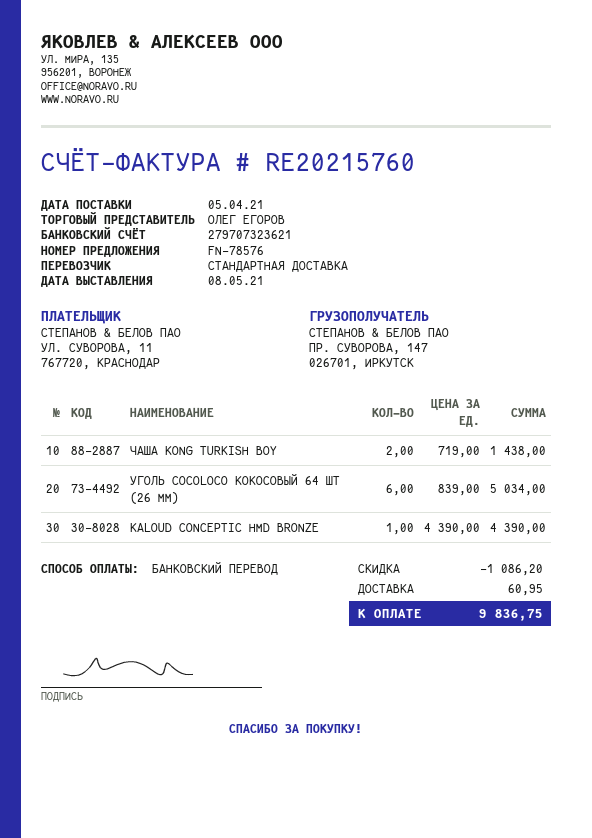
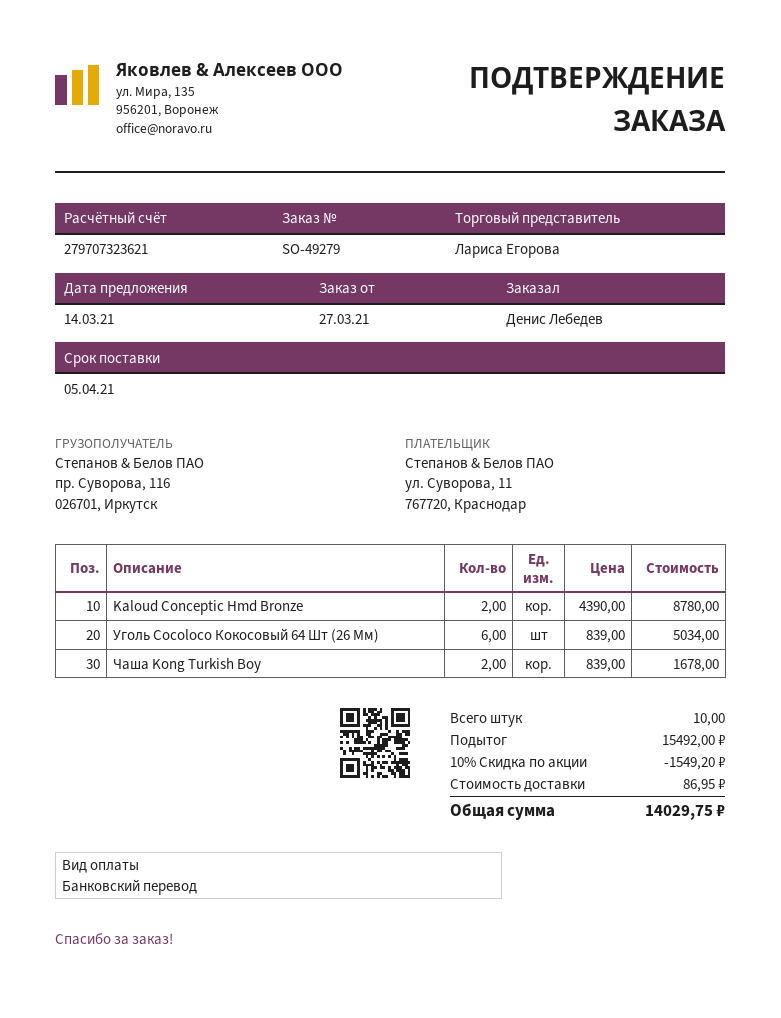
sales rep: ОЛЕГ ЕГОРОВ -> Лариса Егорова
ship to: ПР. СУВОРОВА, 147, 026701, ИРКУТСК -> пр. Суворова, 116, 026701, Иркутск
ЧАША KONG TURKISH BOY: 2 x 719.00 = 1438.00 -> 2 x 839.00 = 1678.00
KALOUD CONCEPTIC HMD BRONZE: 1 x 4390.00 = 4390.00 -> 2 x 4390.00 = 8780.00
discount: 1086.20 -> 1549.20
shipping: 60.95 -> 86.95
total: 9836.75 -> 14029.75

